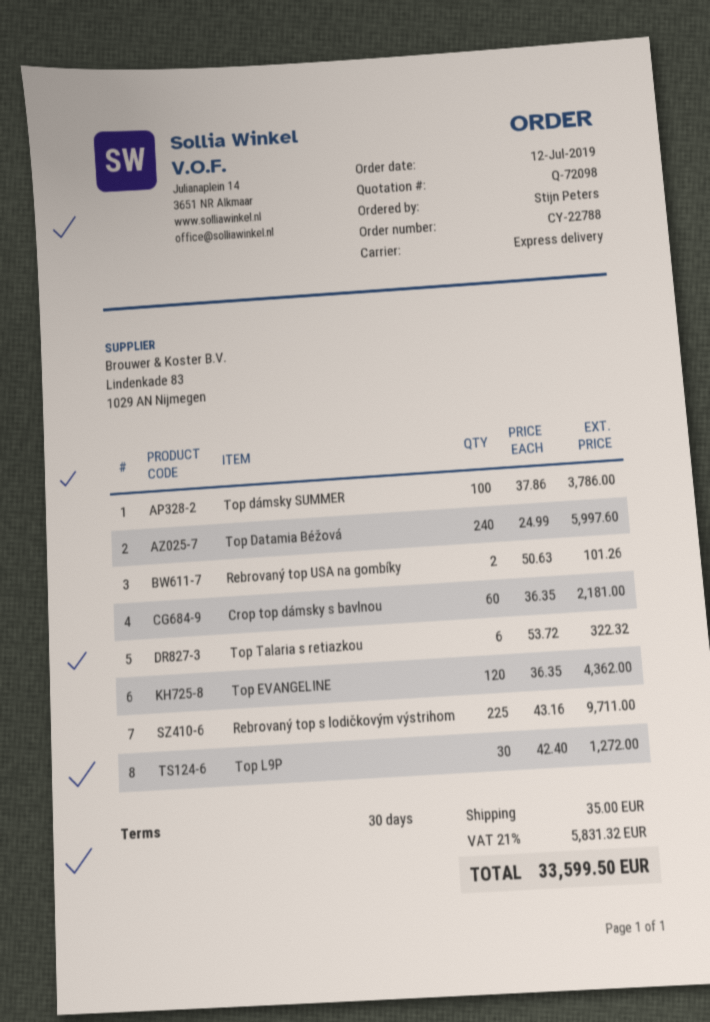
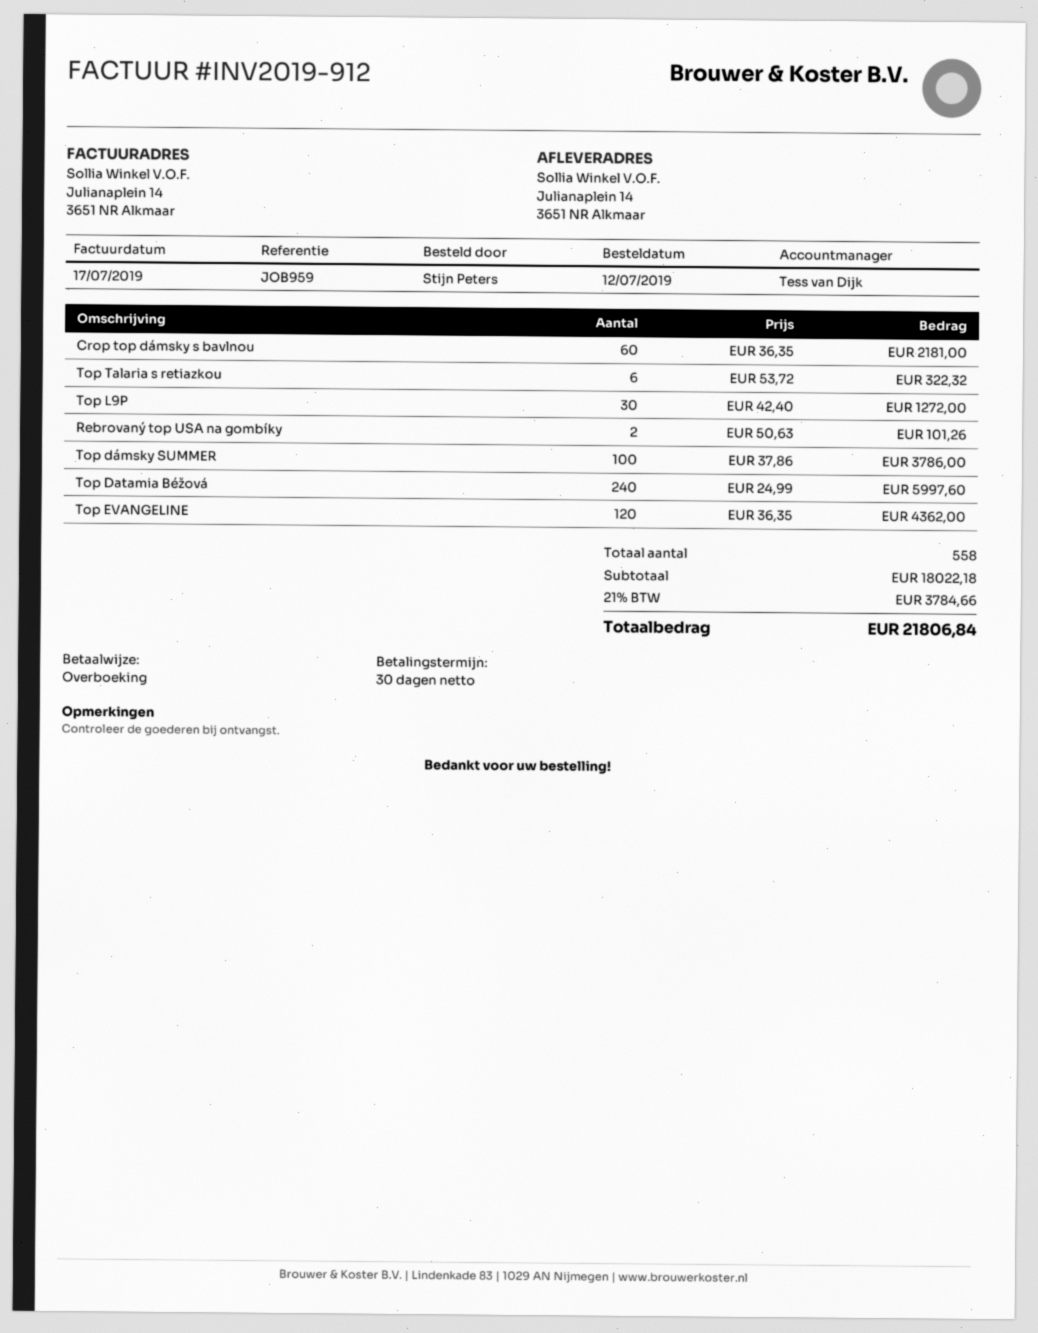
Rebrovaný top s lodičkovým výstrihom: 225 x 43.16 = 9711.00 -> none
shipping: 35.00 -> none
tax: 21% = 5831.32 -> 21% = 3784.66
total: 33599.50 -> 21806.84

